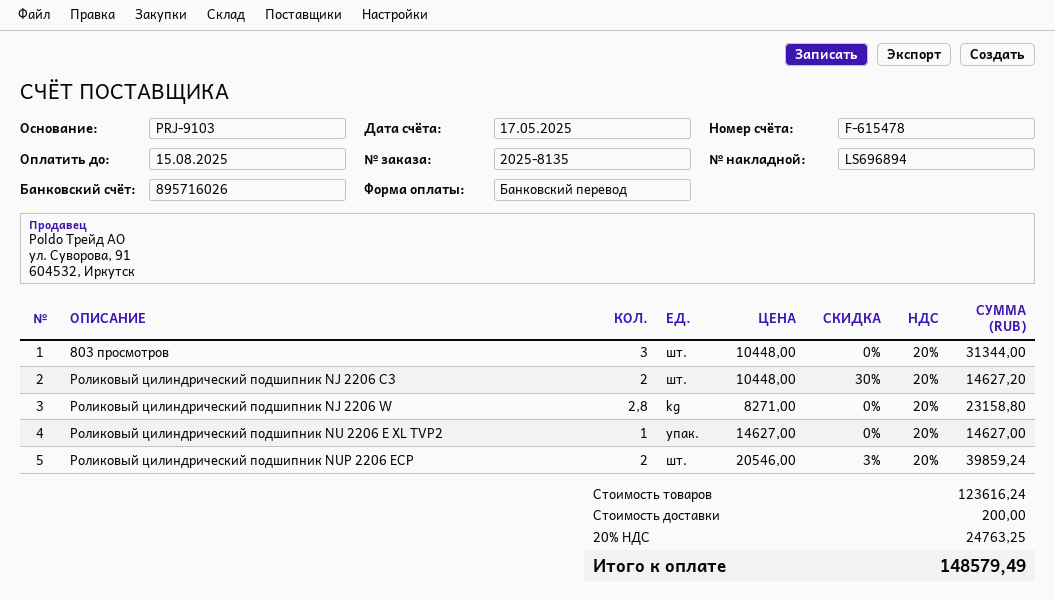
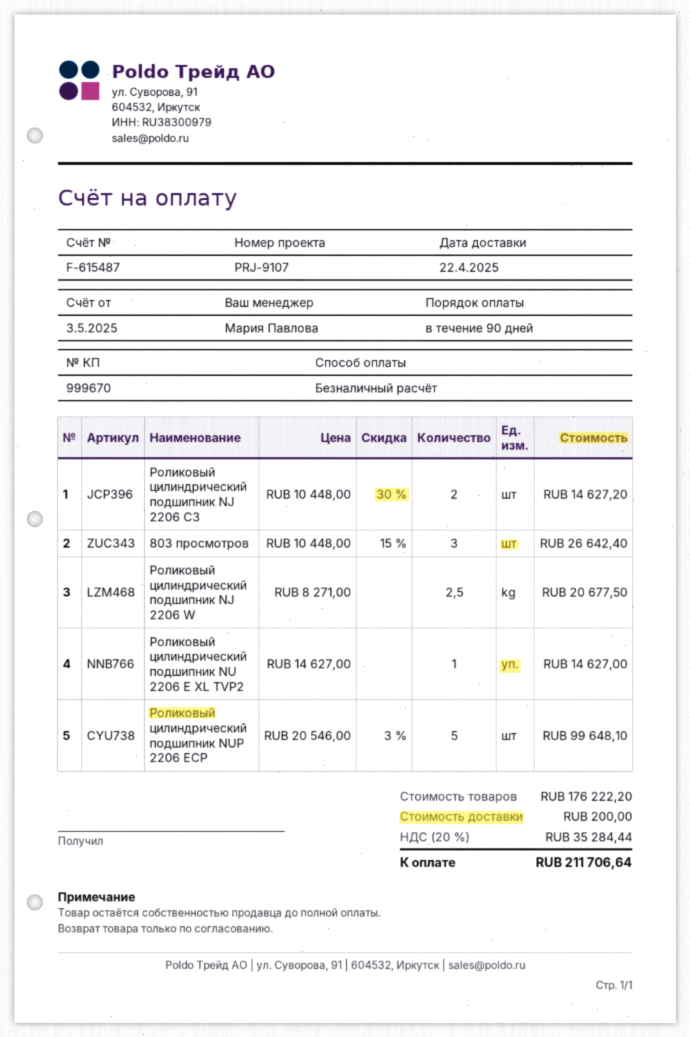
invoice number: F-615478 -> F-615487
invoice date: 2025-05-17 -> 2025-05-03
reference: PRJ-9103 -> PRJ-9107
803 просмотров: 3 x 10448.00 = 31344.00 -> 3 x 10448.00 - 15% = 26642.40
Роликовый цилиндрический подшипник NJ 2206 W: 2.8 x 8271.00 = 23158.80 -> 2.5 x 8271.00 = 20677.50
Роликовый цилиндрический подшипник NUP 2206 ECP: 2 x 20546.00 - 3% = 39859.24 -> 5 x 20546.00 - 3% = 99648.10
subtotal: 123616.24 -> 176222.20
tax: 20% = 24763.25 -> 20% = 35284.44
total: 148579.49 -> 211706.64

